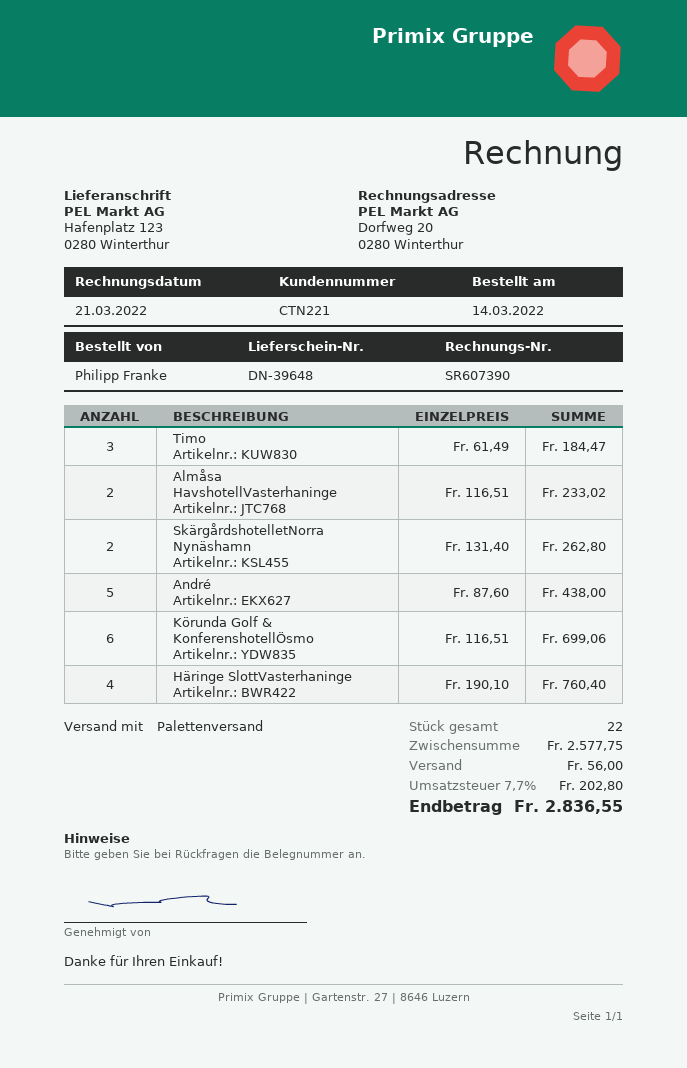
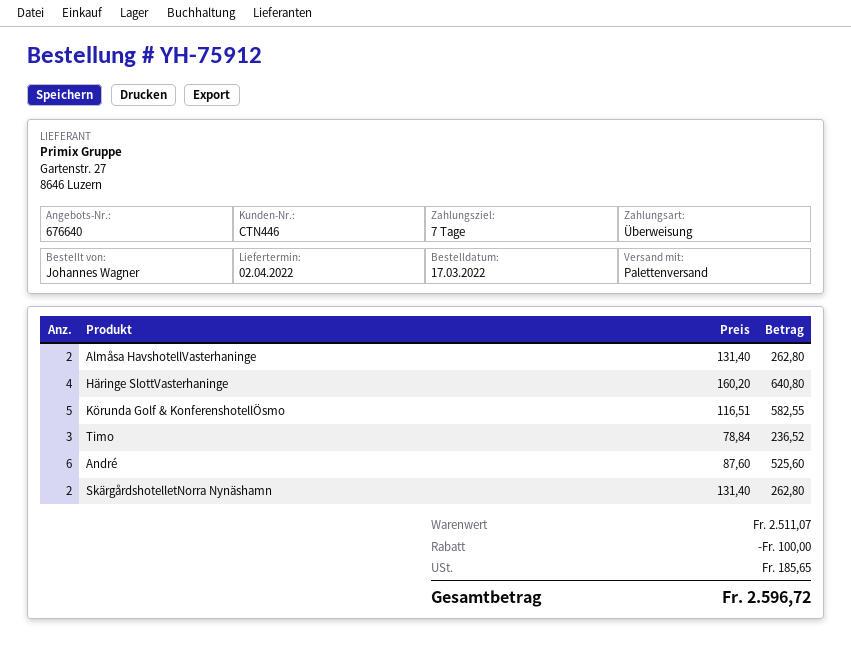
order date: 2022-03-14 -> 2022-03-17
customer number: CTN221 -> CTN446
ordered by: Philipp Franke -> Johannes Wagner
Timo: 3 x 61.49 = 184.47 -> 3 x 78.84 = 236.52
Almåsa HavshotellVasterhaninge: 2 x 116.51 = 233.02 -> 2 x 131.40 = 262.80
André: 5 x 87.60 = 438.00 -> 6 x 87.60 = 525.60
Körunda Golf & KonferenshotellÖsmo: 6 x 116.51 = 699.06 -> 5 x 116.51 = 582.55
Häringe SlottVasterhaninge: 4 x 190.10 = 760.40 -> 4 x 160.20 = 640.80
subtotal: 2577.75 -> 2511.07
discount: none -> 100.00
shipping: 56.00 -> none
tax: 202.80 -> 185.65
total: 2836.55 -> 2596.72

